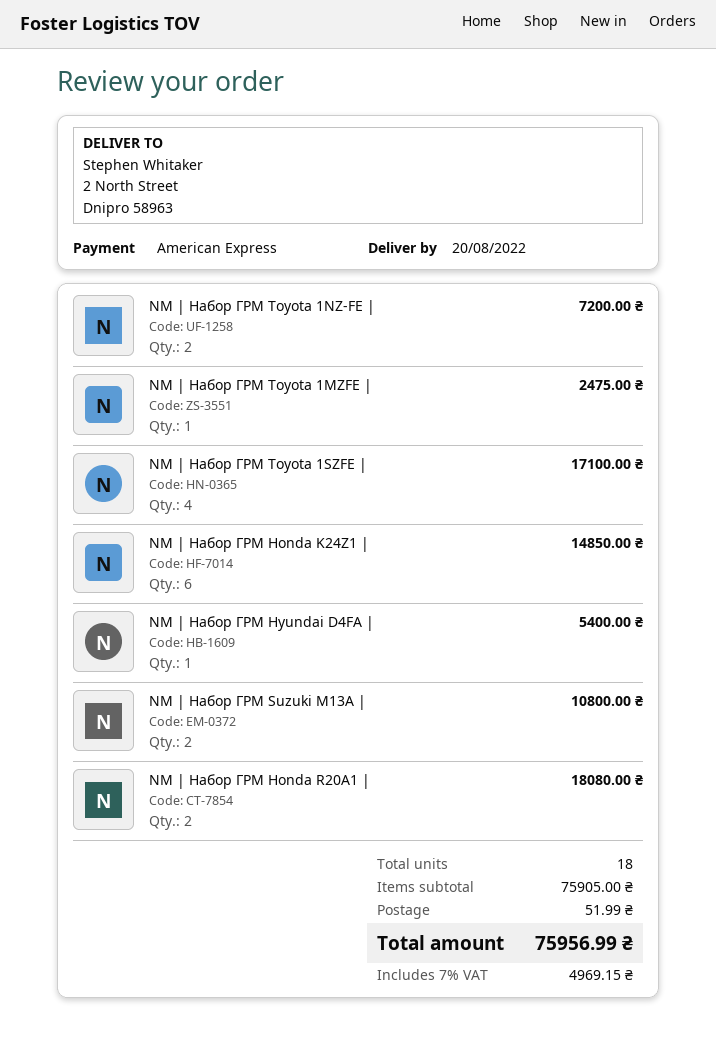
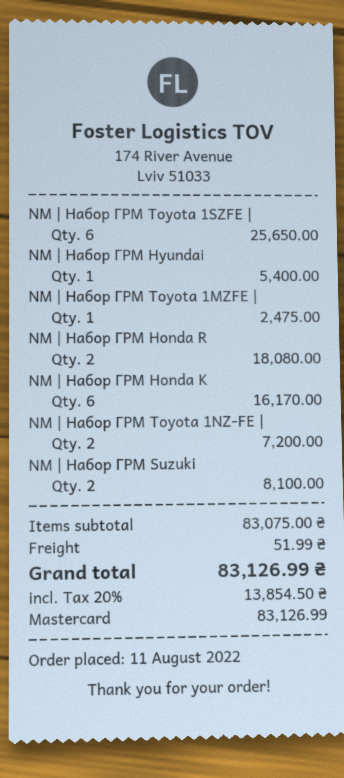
payment method: American Express -> Mastercard
NM | Набор ГРМ Toyota 1SZFE |: 4 for 17100.00 -> 6 for 25650.00
NM | Набор ГРМ Honda K24Z1 |: 6 for 14850.00 -> 6 for 16170.00
NM | Набор ГРМ Suzuki M13A |: 2 for 10800.00 -> 2 for 8100.00
subtotal: 75905.00 -> 83075.00
tax: 7% = 4969.15 -> 20% = 13854.50
total: 75956.99 -> 83126.99

